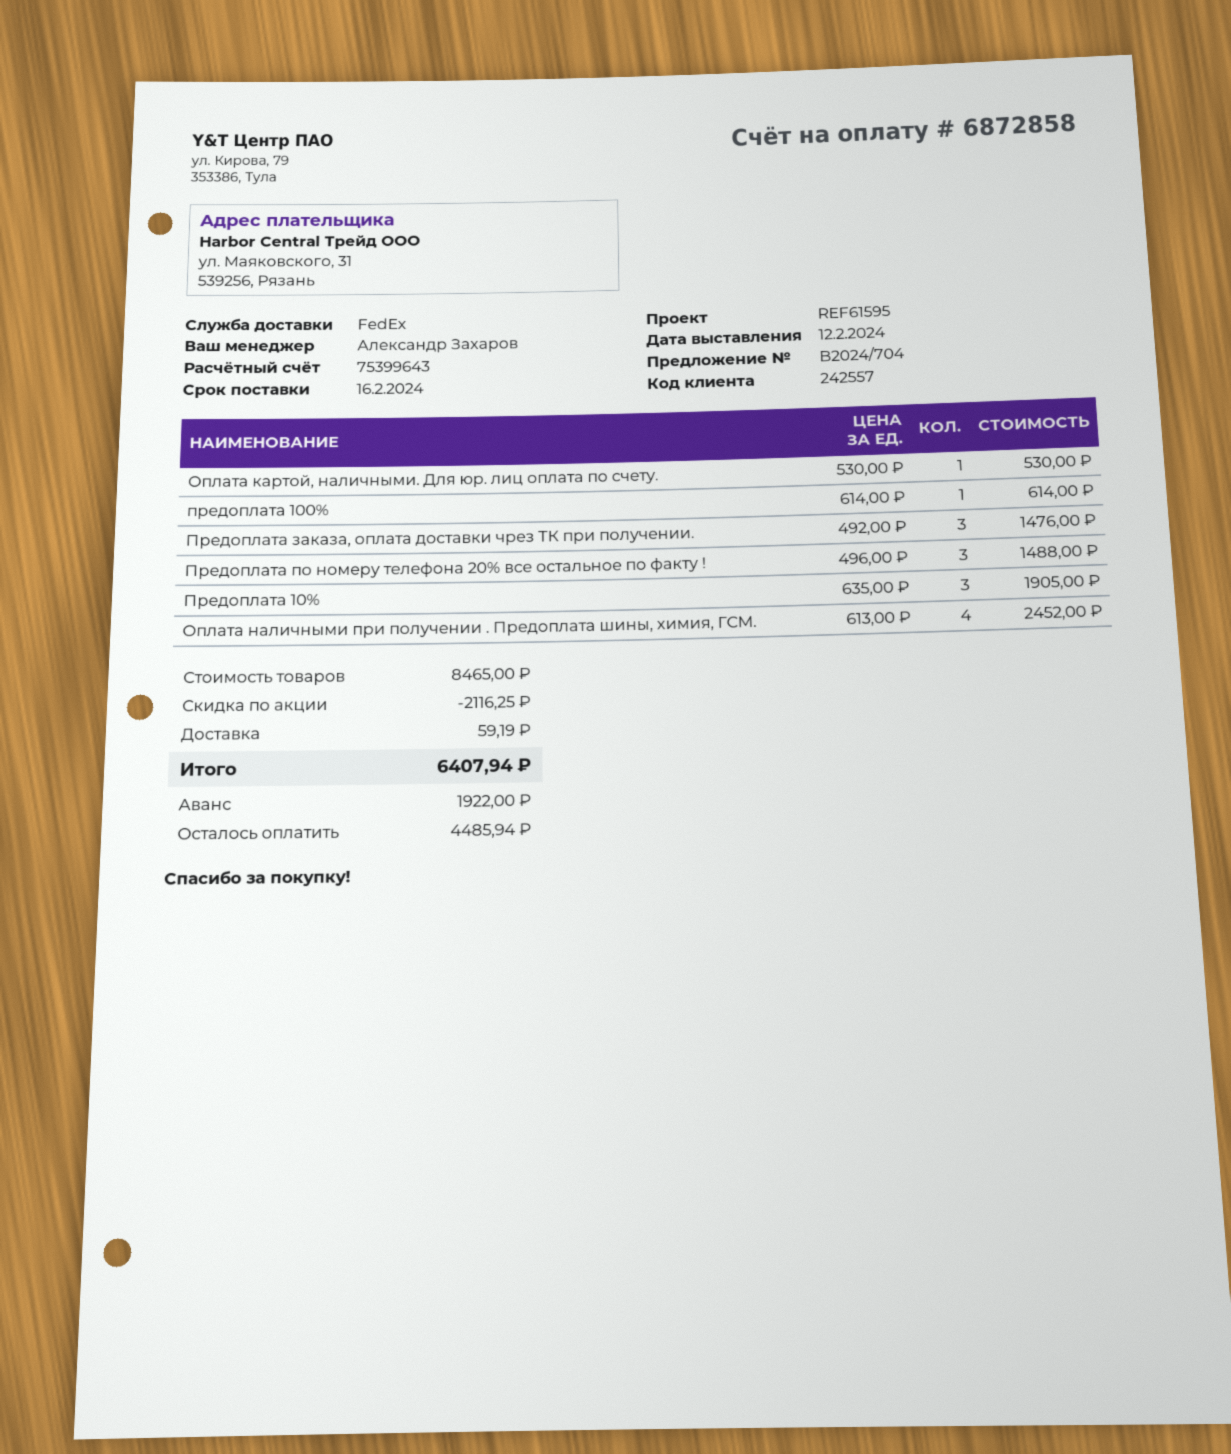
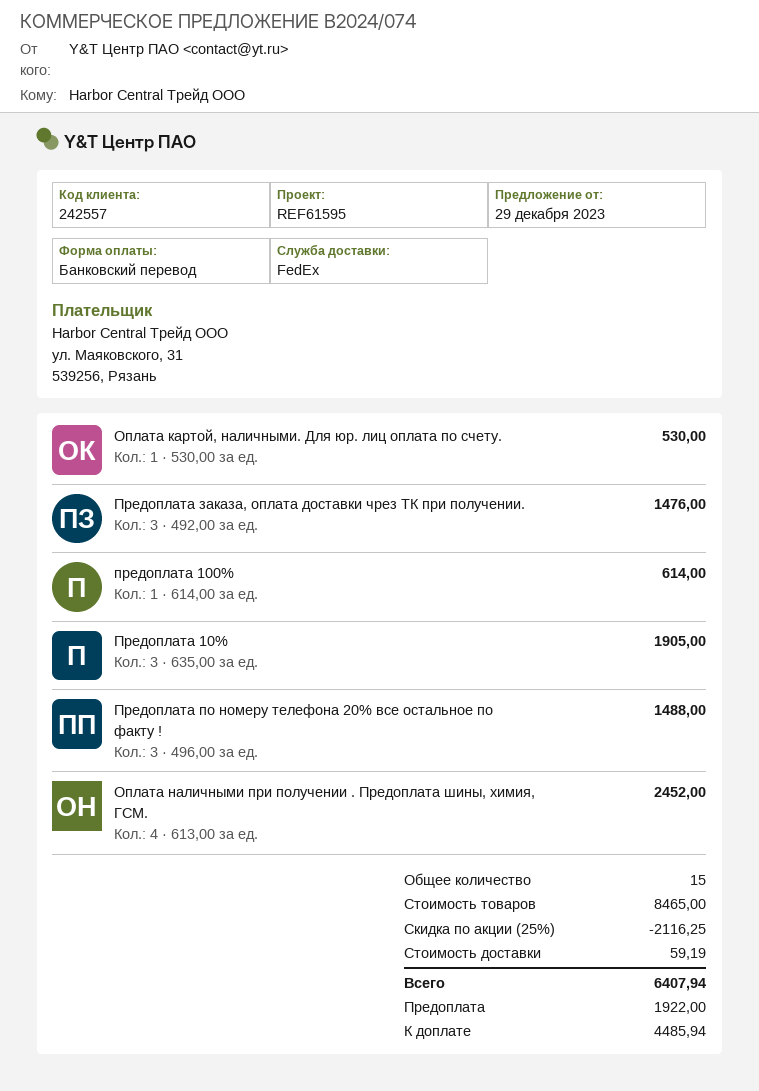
quote number: B2024/704 -> B2024/074

